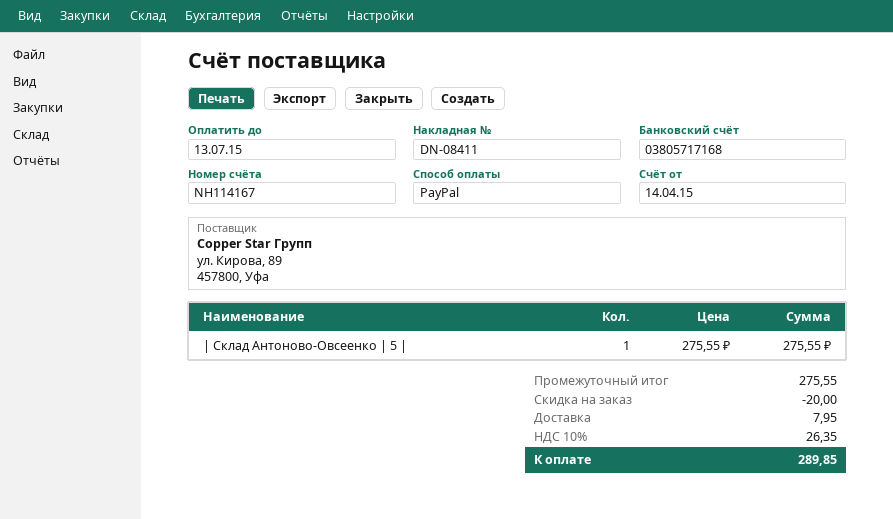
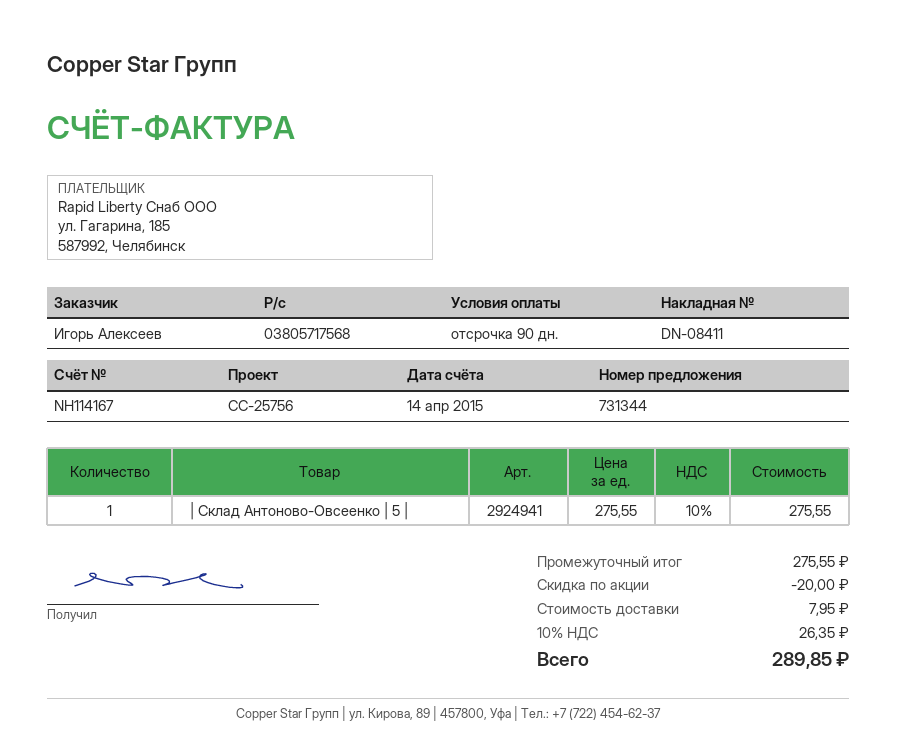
bank account: 03805717168 -> 03805717568

